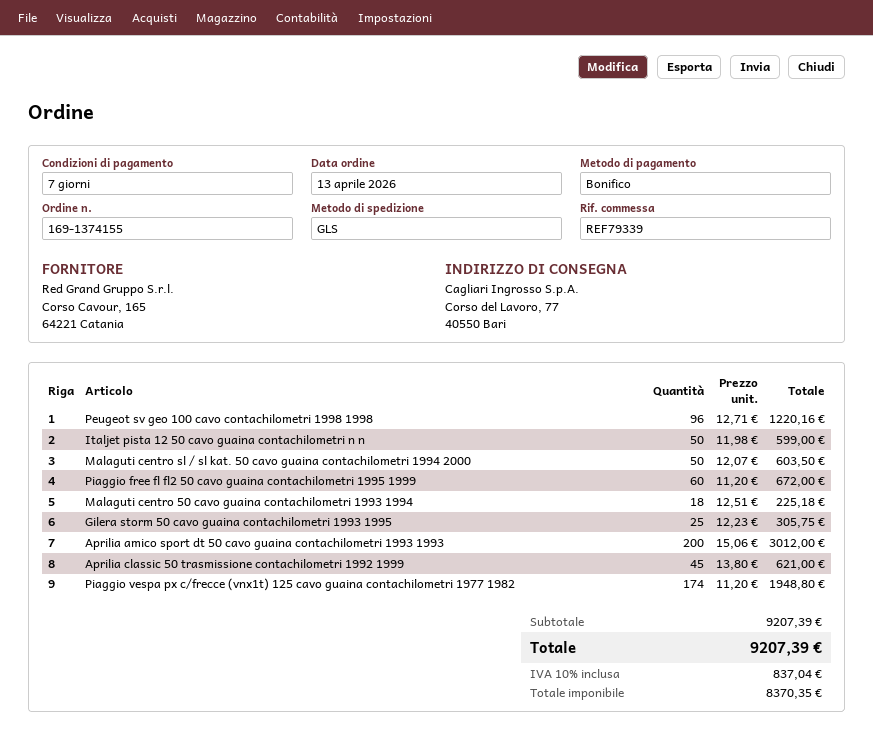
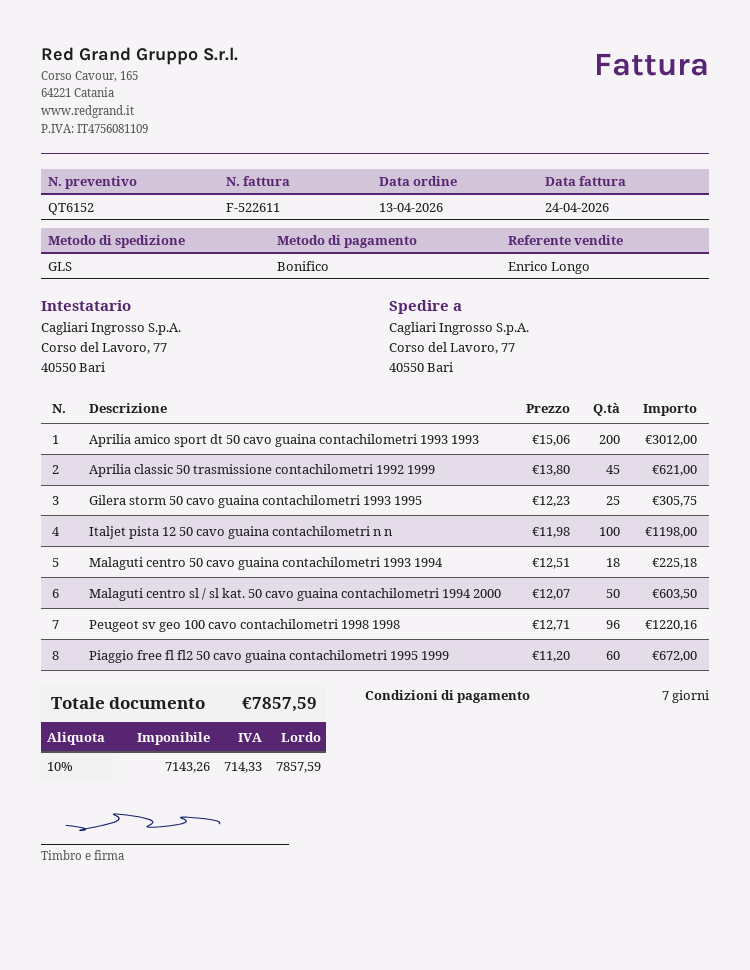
Italjet pista 12 50 cavo guaina contachilometri n n: 50 x 11.98 = 599.00 -> 100 x 11.98 = 1198.00
Piaggio vespa px c/frecce (vnx1t) 125 cavo guaina contachilometri 1977 1982: 174 x 11.20 = 1948.80 -> none
net: 8370.35 -> 7143.26
tax: 10% = 837.04 -> 10% = 714.33
total: 9207.39 -> 7857.59

